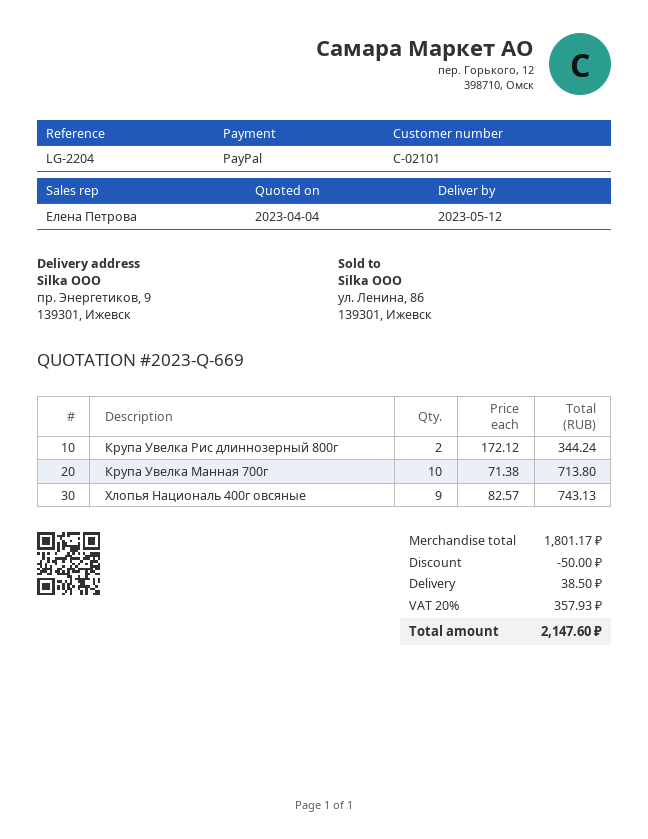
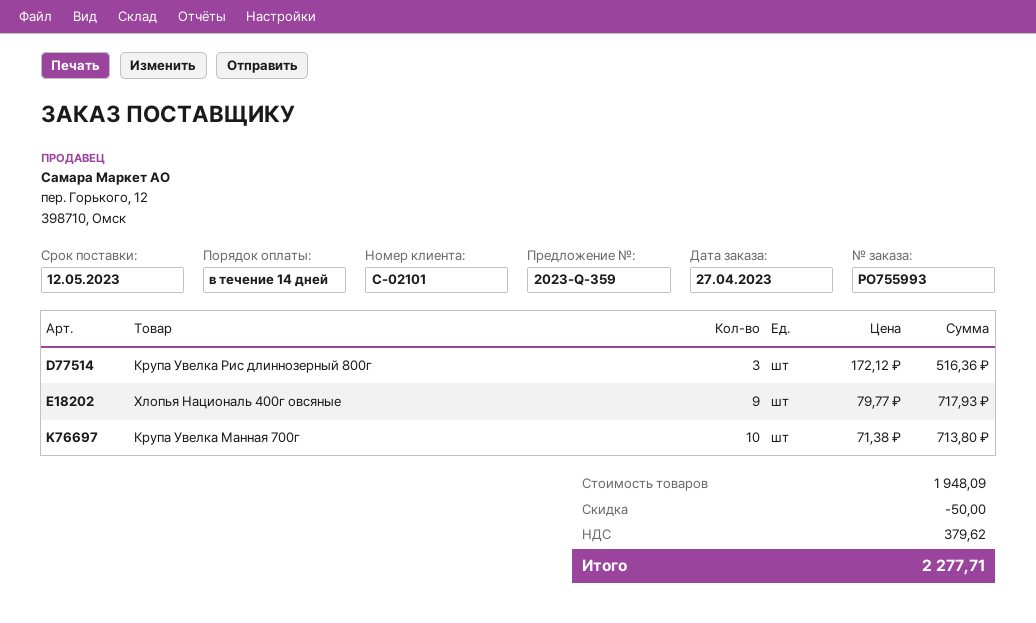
quote number: 2023-Q-669 -> 2023-Q-359
Крупа Увелка Рис длиннозерный 800г: 2 x 172.12 = 344.24 -> 3 x 172.12 = 516.36
Хлопья Националь 400г овсяные: 9 x 82.57 = 743.13 -> 9 x 79.77 = 717.93
subtotal: 1801.17 -> 1948.09
shipping: 38.50 -> none
tax: 357.93 -> 379.62
total: 2147.60 -> 2277.71

